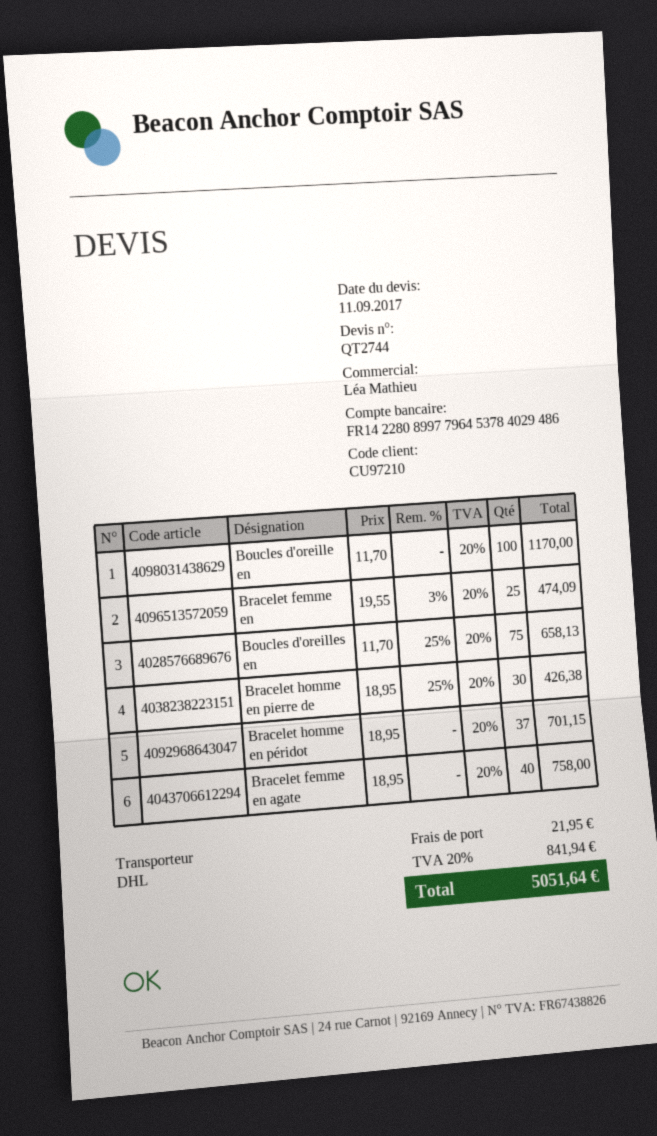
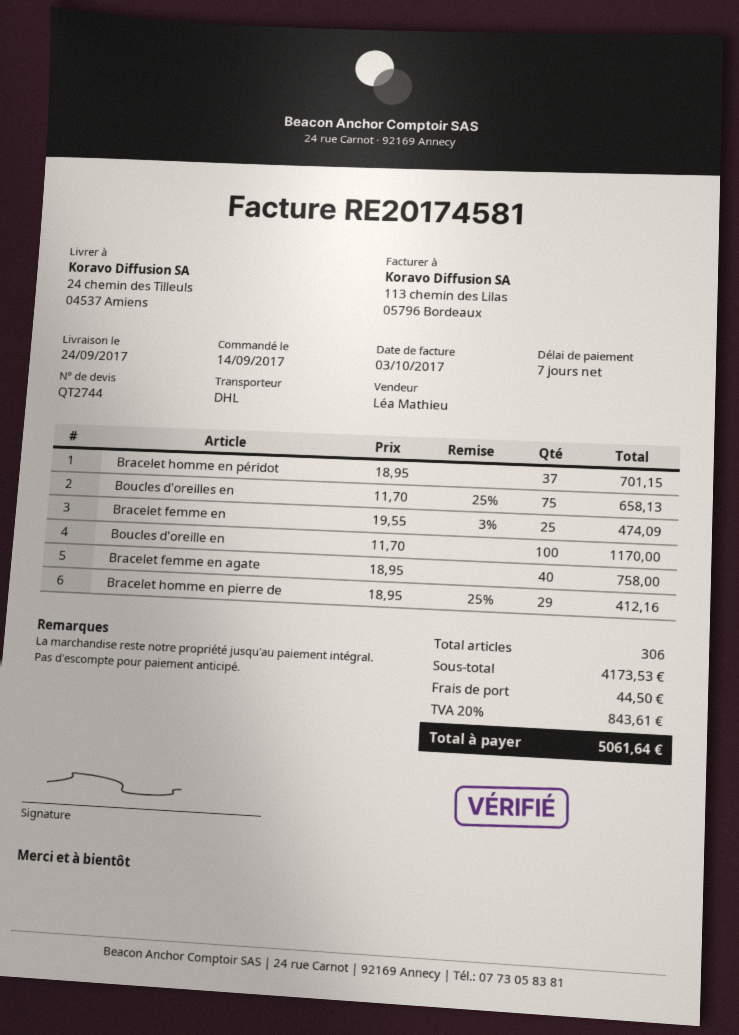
Bracelet homme en pierre de: 30 x 18.95 - 25% = 426.38 -> 29 x 18.95 - 25% = 412.16
shipping: 21.95 -> 44.50
tax: 20% = 841.94 -> 20% = 843.61
total: 5051.64 -> 5061.64

